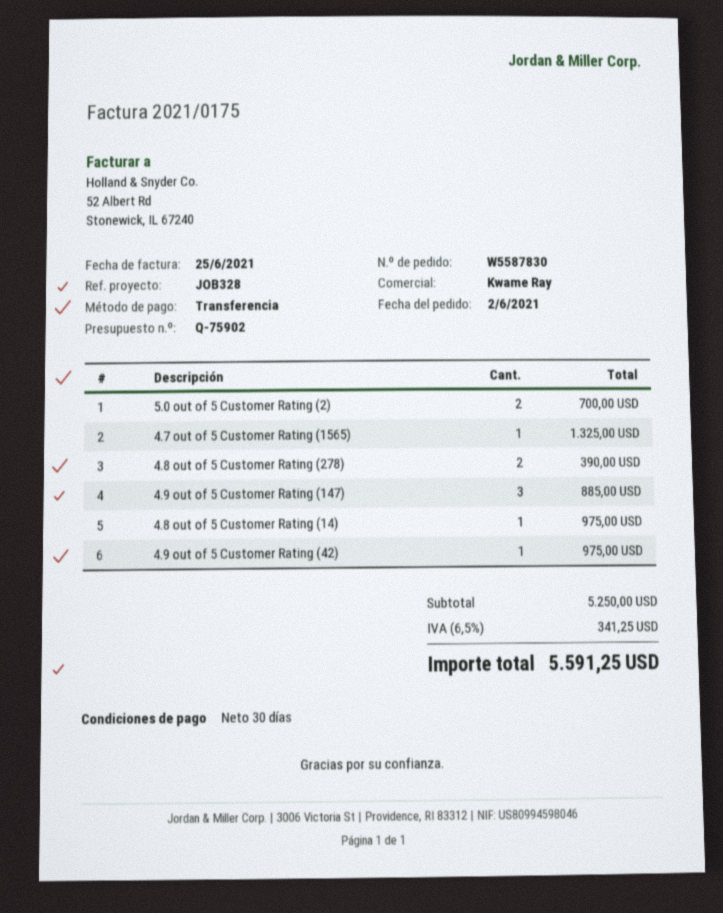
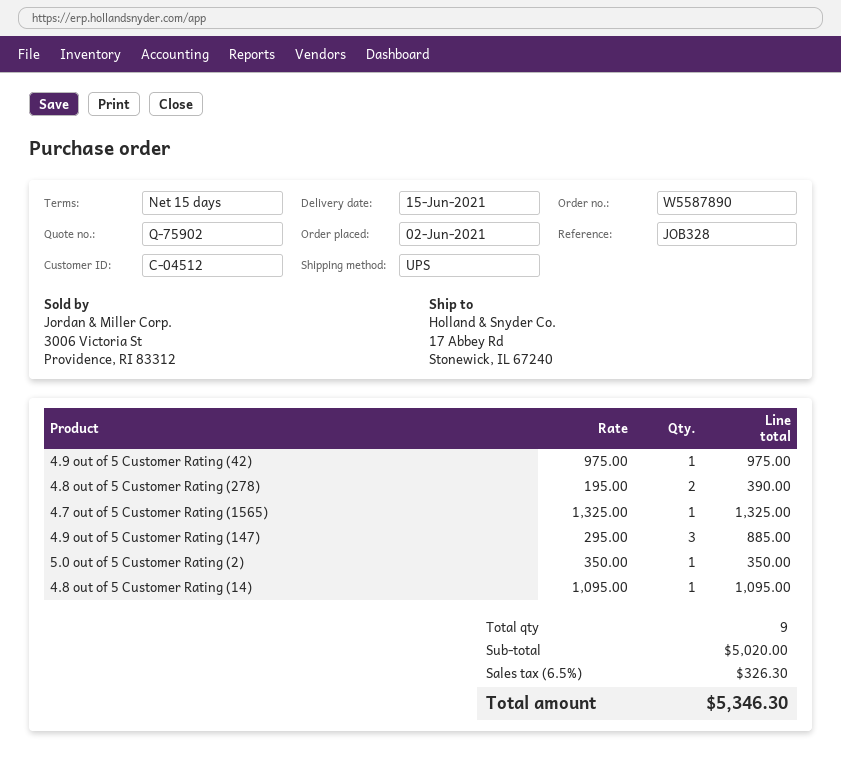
order number: W5587830 -> W5587890
payment terms: 30 days -> 15 days
5.0 out of 5 Customer Rating (2): 2 for 700.00 -> 1 for 350.00
4.8 out of 5 Customer Rating (14): 1 for 975.00 -> 1 for 1095.00
subtotal: 5250.00 -> 5020.00
tax: 6.5% = 341.25 -> 6.5% = 326.30
total: 5591.25 -> 5346.30

